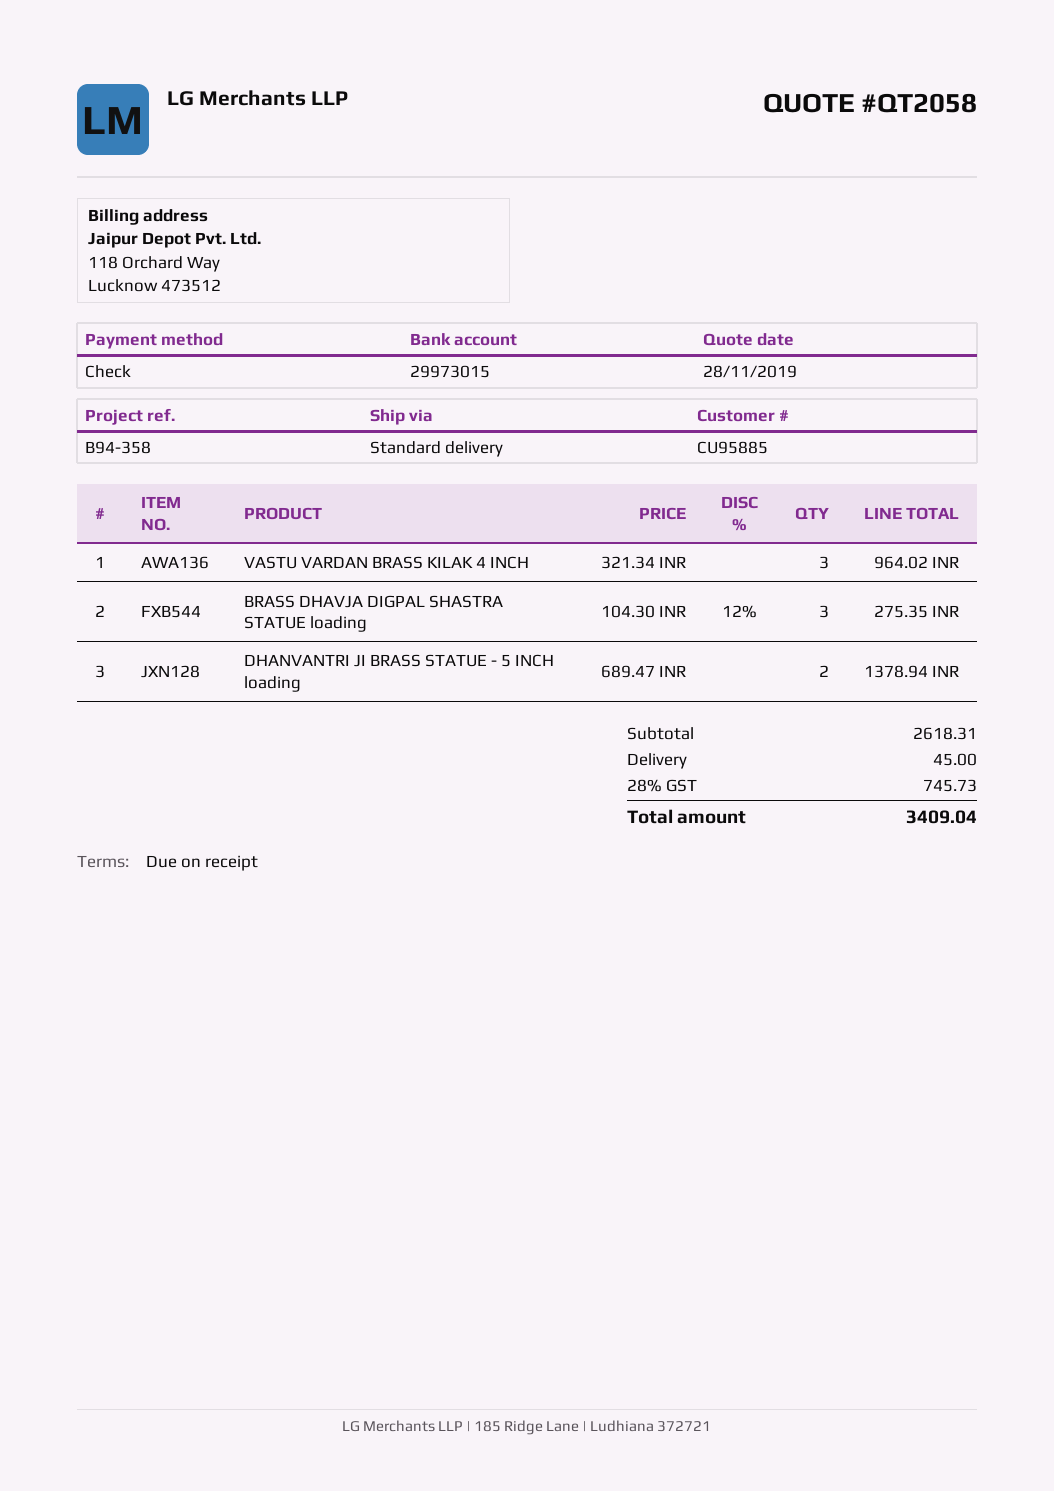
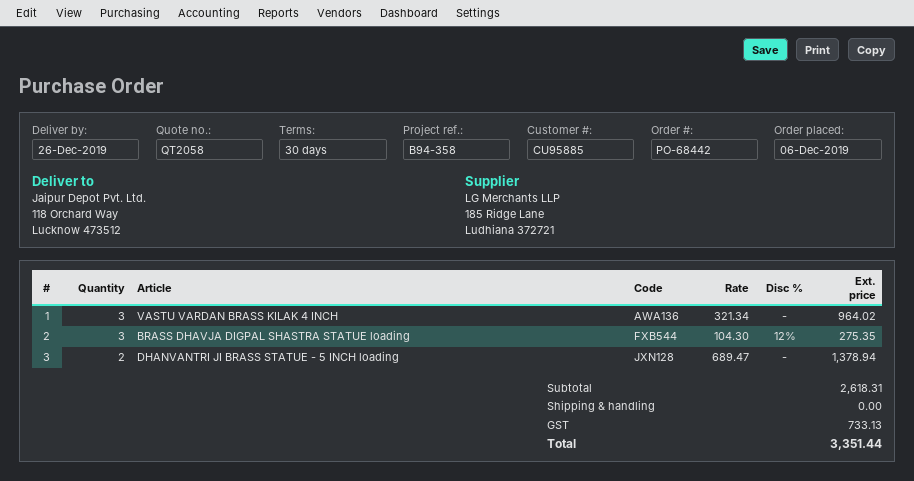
payment terms: on receipt -> 30 days
shipping: 45.00 -> 0.00
tax: 745.73 -> 733.13
total: 3409.04 -> 3351.44

